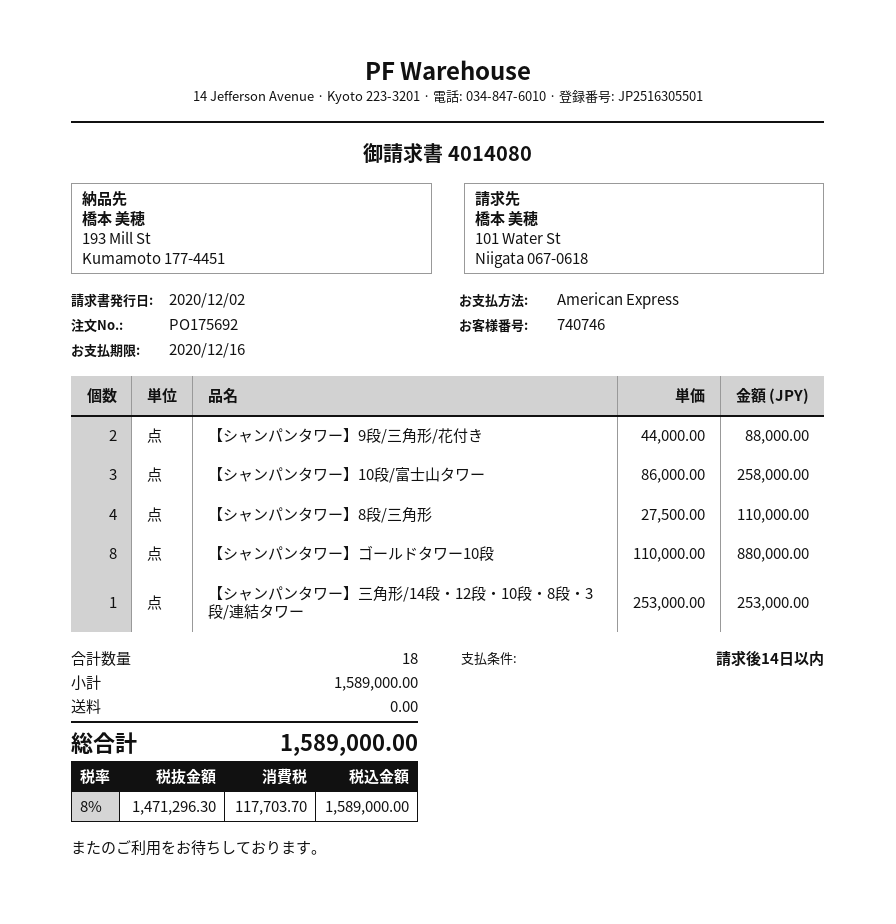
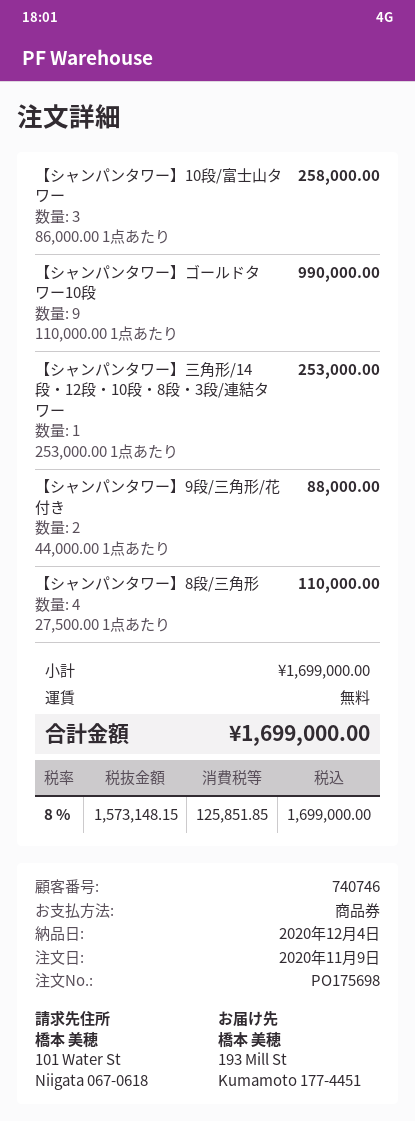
order number: PO175692 -> PO175698
payment method: American Express -> gift card
【シャンパンタワー】ゴールドタワー10段: 8 x 110000.00 = 880000.00 -> 9 x 110000.00 = 990000.00
subtotal: 1589000.00 -> 1699000.00
net: 1471296.30 -> 1573148.15
tax: 8% = 117703.70 -> 8% = 125851.85
total: 1589000.00 -> 1699000.00

